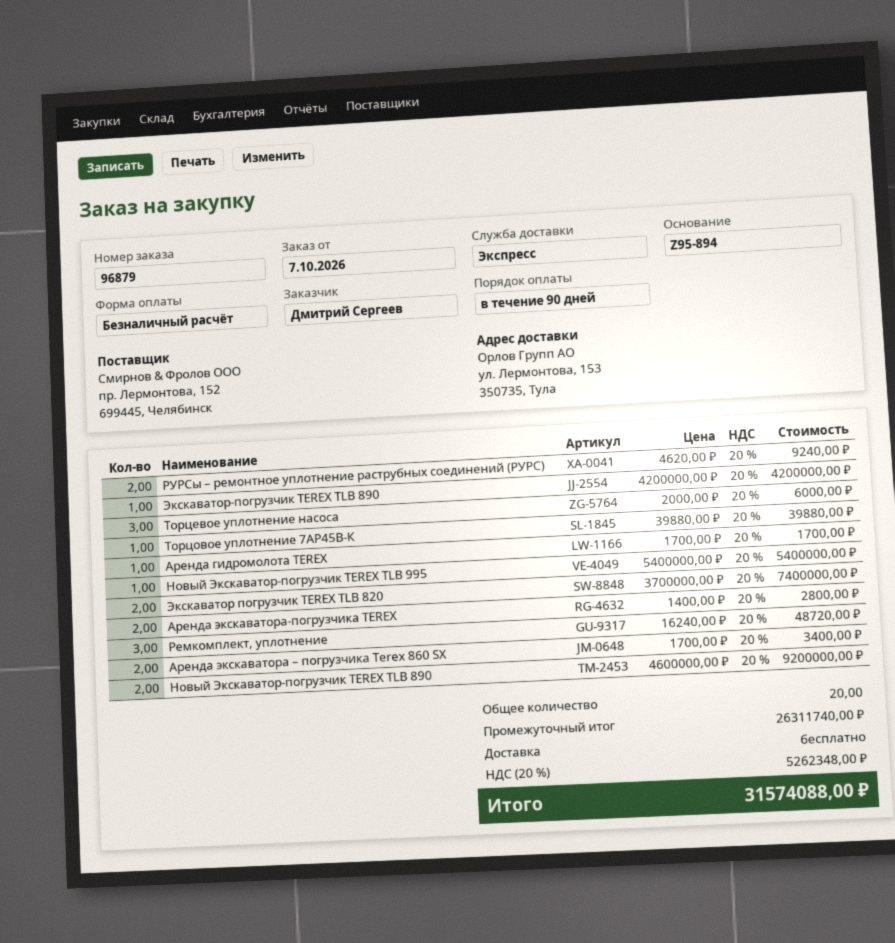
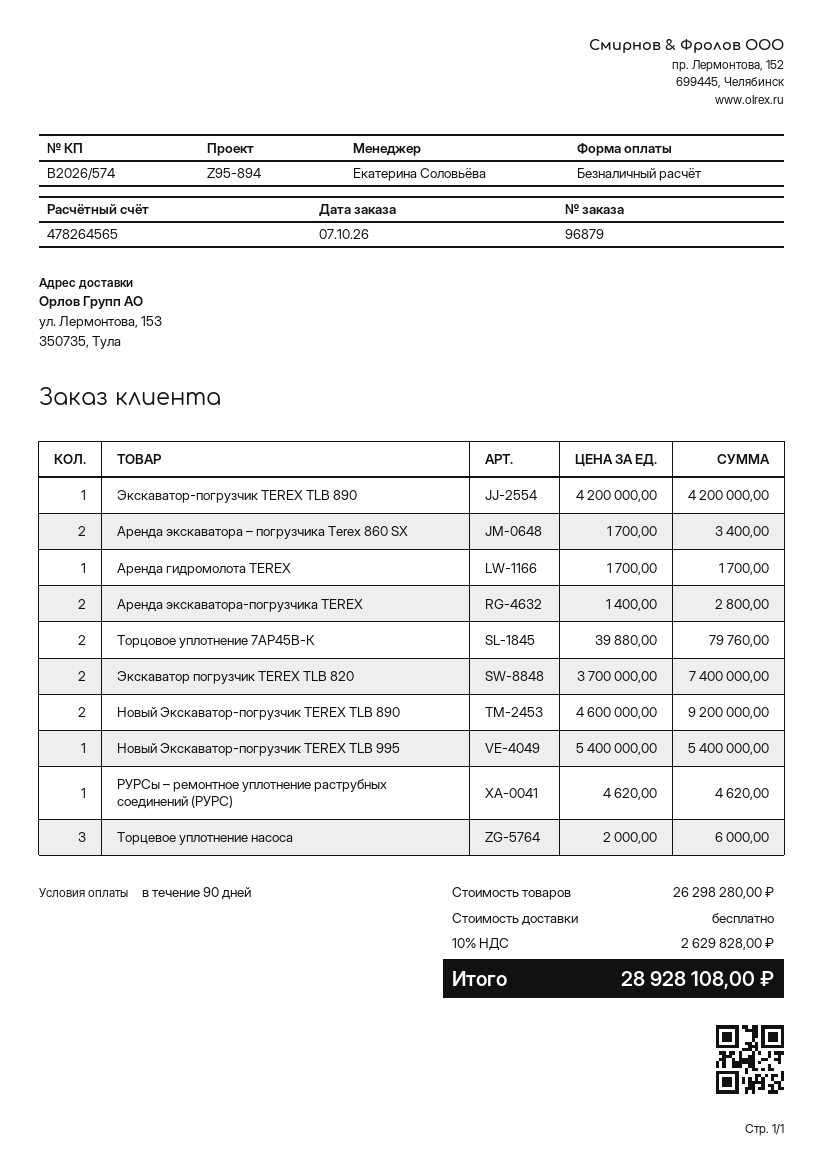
РУРСы – ремонтное уплотнение раструбных соединений (РУРС): 2 x 4620.00 = 9240.00 -> 1 x 4620.00 = 4620.00
Торцовое уплотнение 7АР45В-К: 1 x 39880.00 = 39880.00 -> 2 x 39880.00 = 79760.00
Ремкомплект, уплотнение: 3 x 16240.00 = 48720.00 -> none
subtotal: 26311740.00 -> 26298280.00
tax: 20% = 5262348.00 -> 10% = 2629828.00
total: 31574088.00 -> 28928108.00

